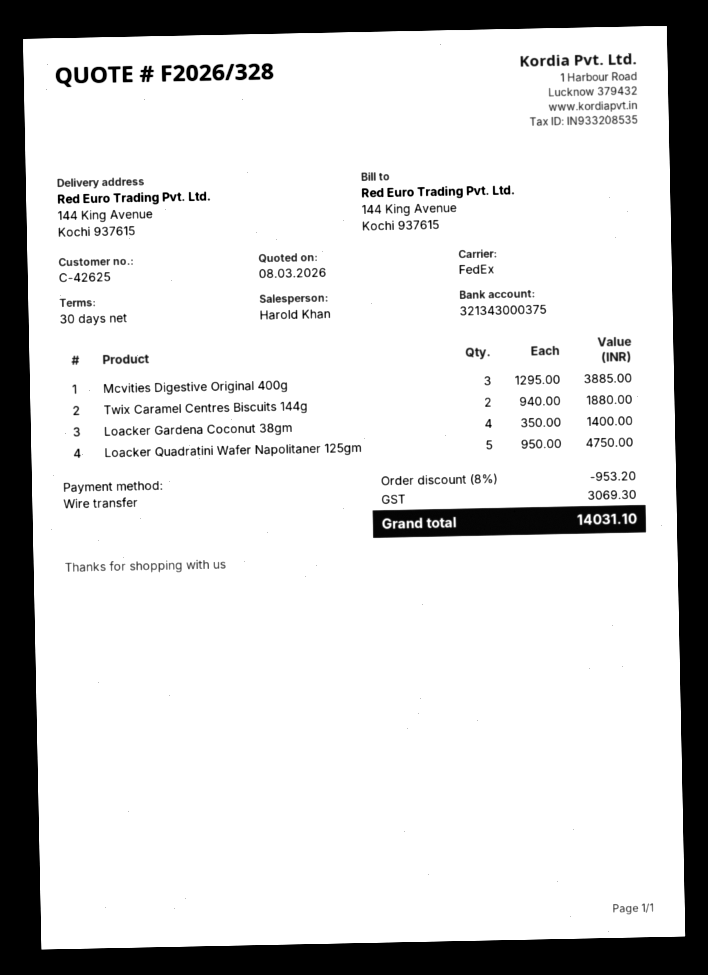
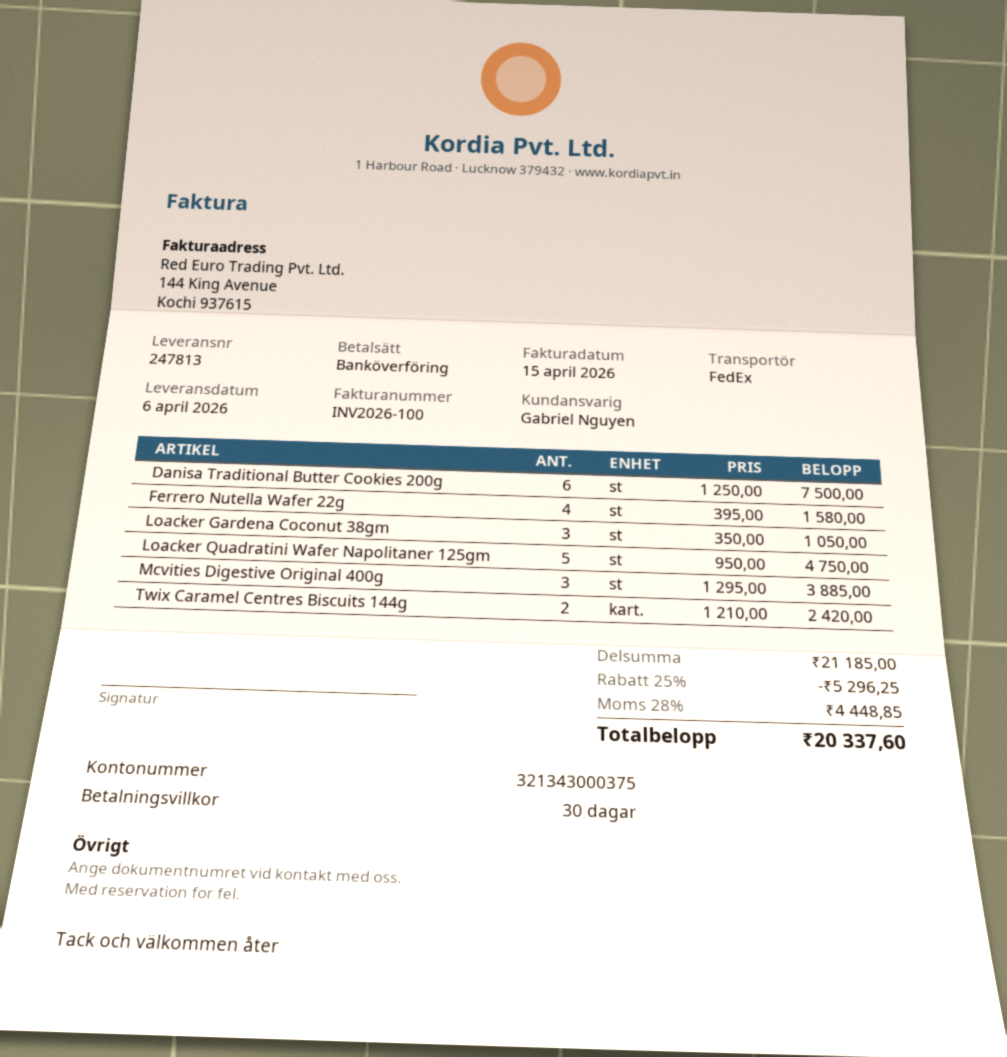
sales rep: Harold Khan -> Gabriel Nguyen
Twix Caramel Centres Biscuits 144g: 2 x 940.00 = 1880.00 -> 2 x 1210.00 = 2420.00
Loacker Gardena Coconut 38gm: 4 x 350.00 = 1400.00 -> 3 x 350.00 = 1050.00
Danisa Traditional Butter Cookies 200g: none -> 6 x 1250.00 = 7500.00
Ferrero Nutella Wafer 22g: none -> 4 x 395.00 = 1580.00
discount: 8% = 953.20 -> 25% = 5296.25
tax: 3069.30 -> 4448.85
total: 14031.10 -> 20337.60

